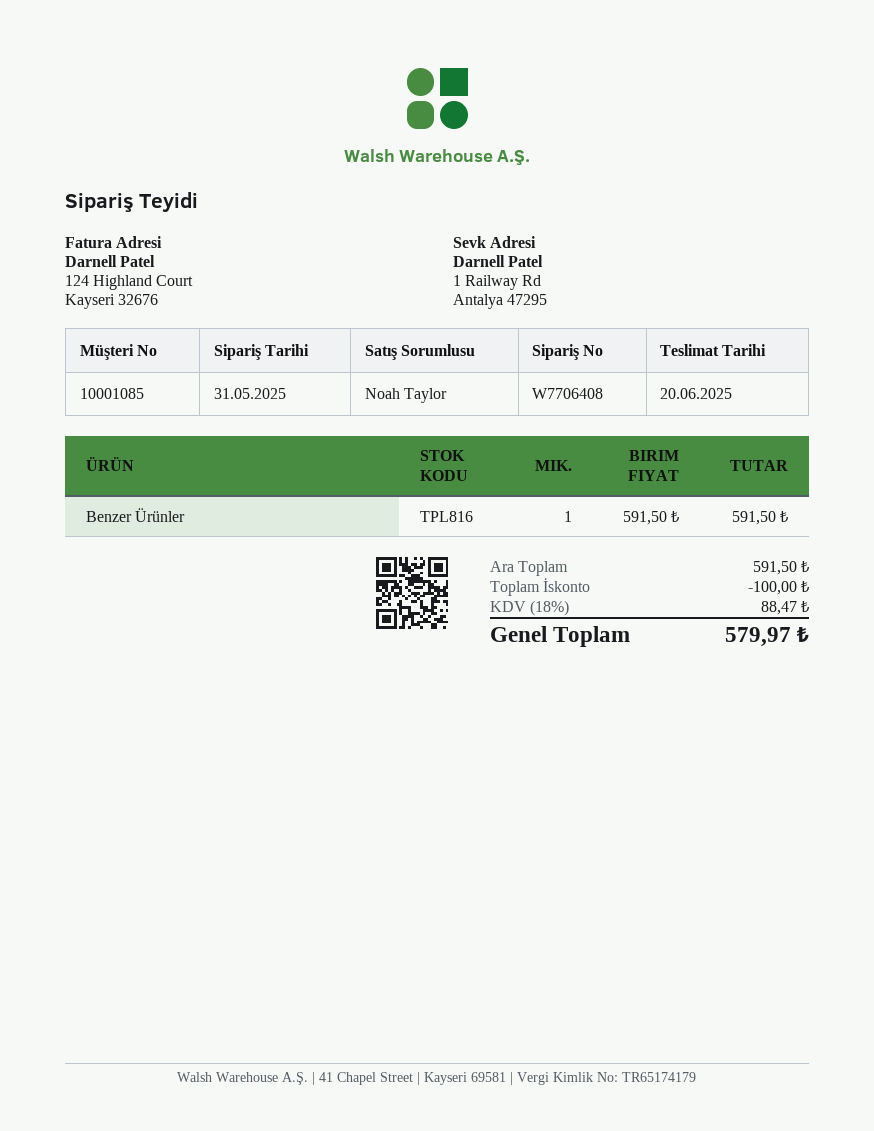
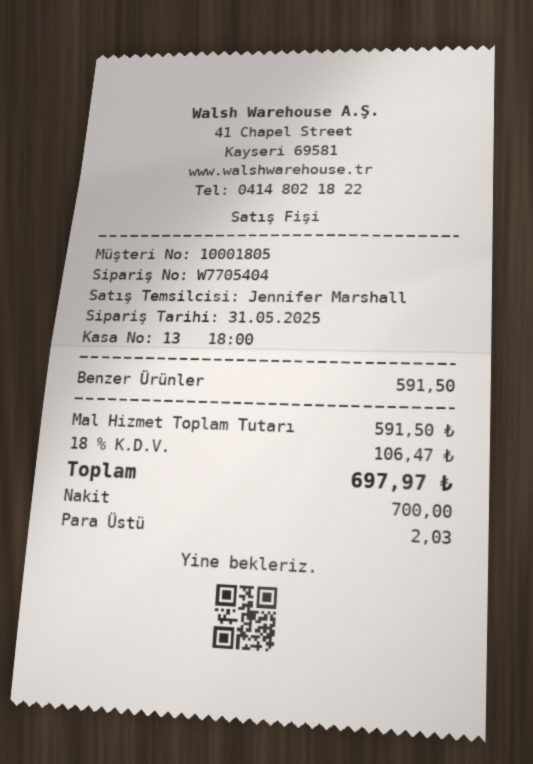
order number: W7706408 -> W7705404
customer number: 10001085 -> 10001805
sales rep: Noah Taylor -> Jennifer Marshall
discount: 100.00 -> none
tax: 18% = 88.47 -> 18% = 106.47
total: 579.97 -> 697.97

